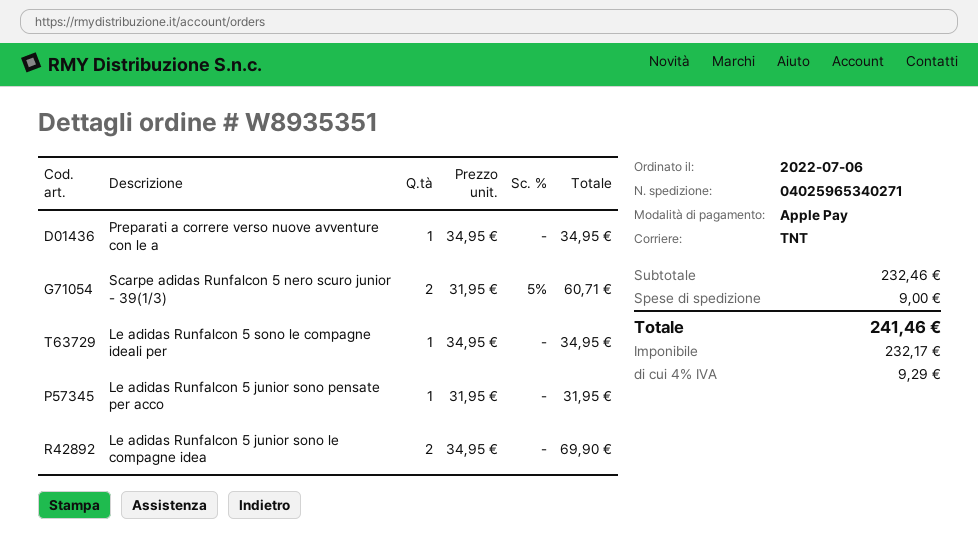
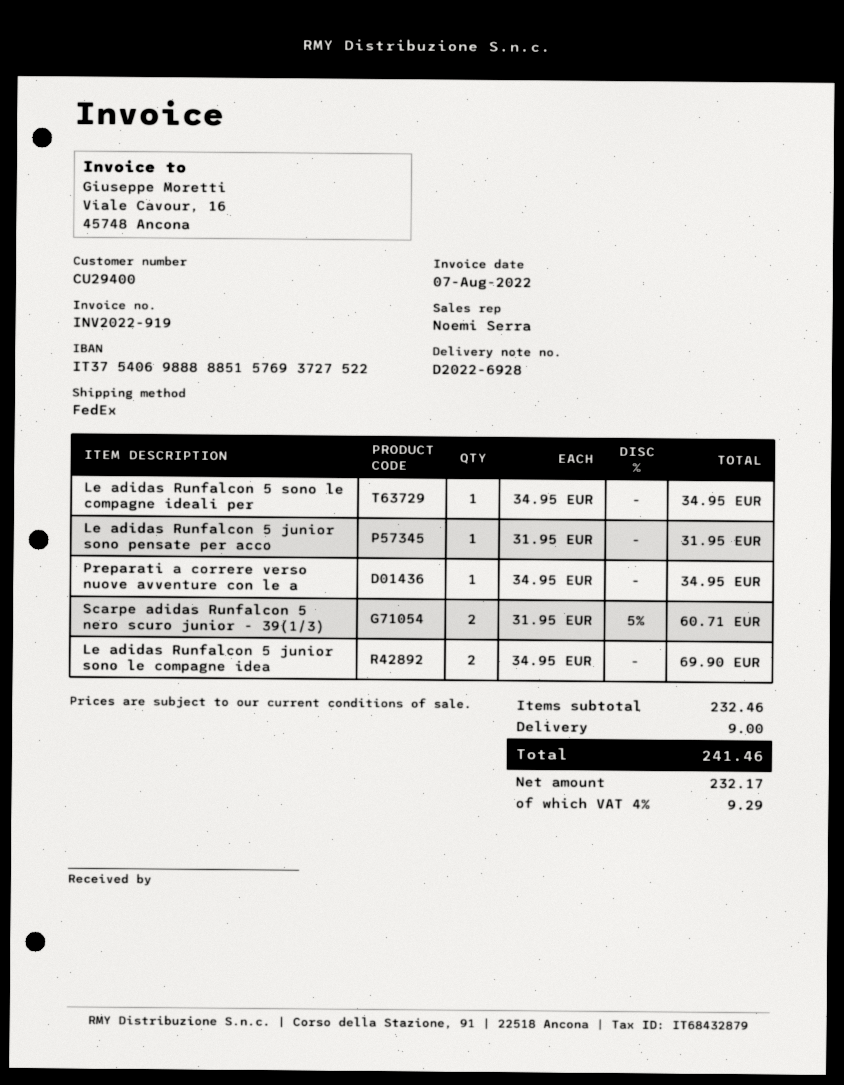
shipping method: TNT -> FedEx

